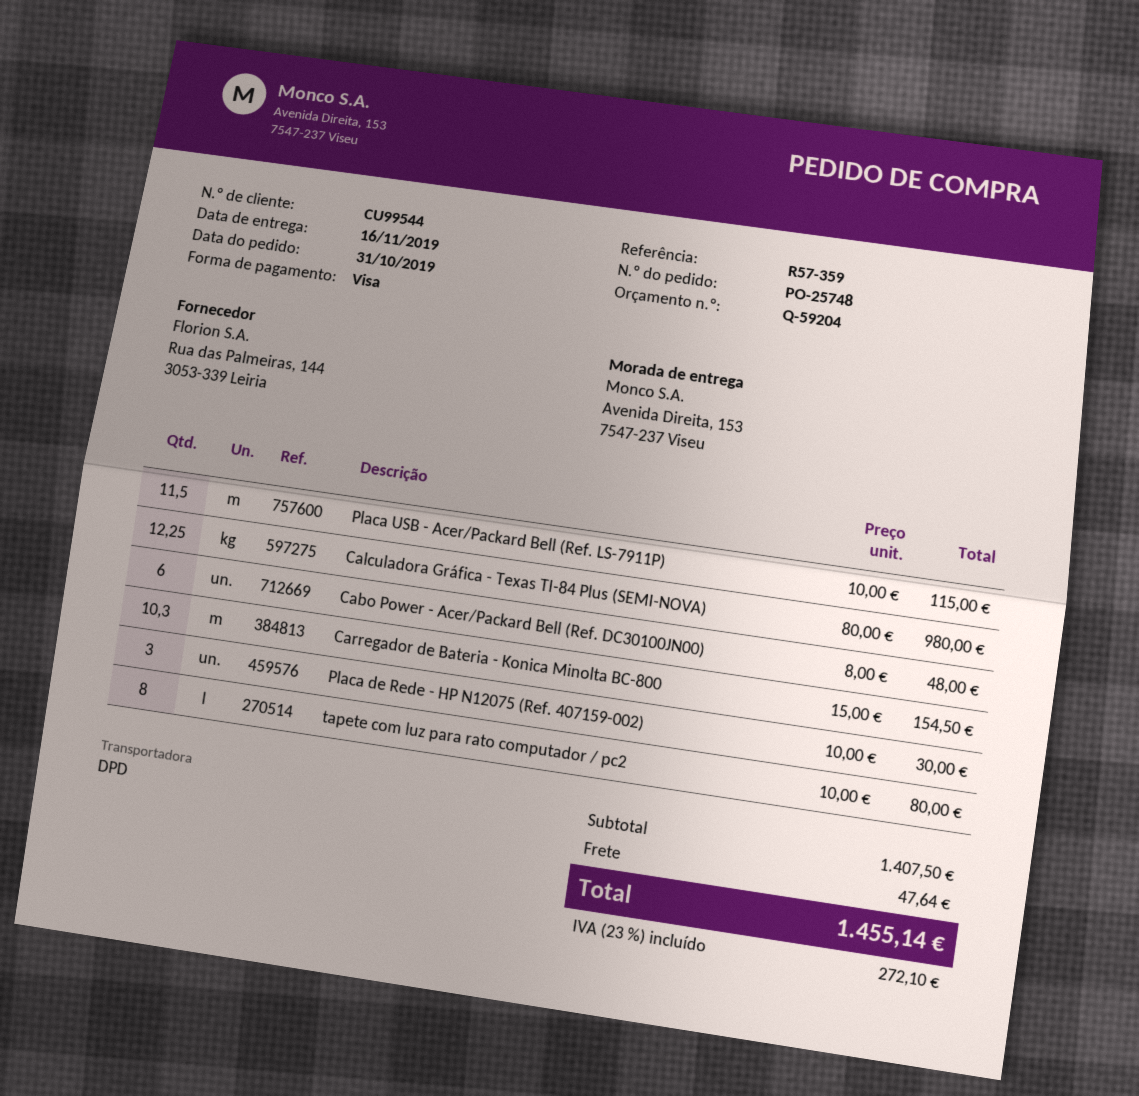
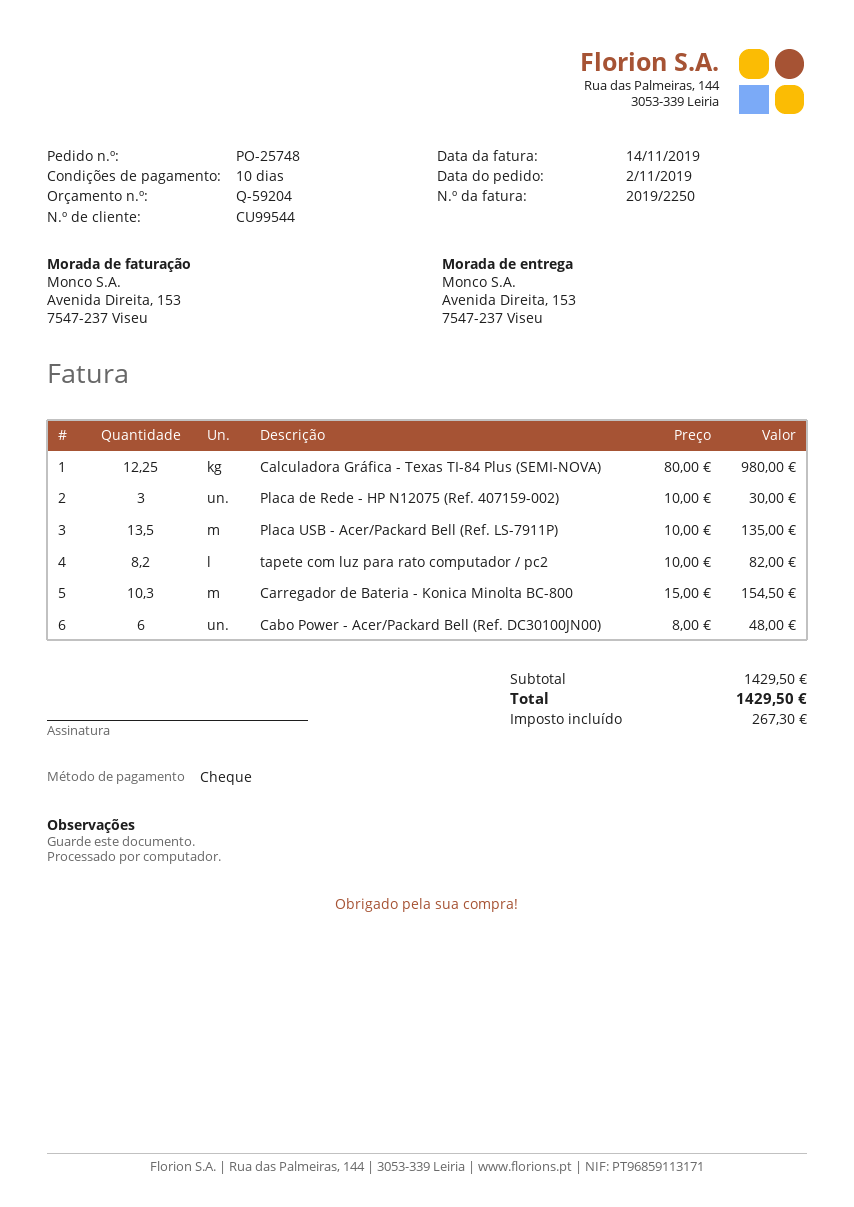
order date: 2019-10-31 -> 2019-11-02
payment method: Visa -> cheque
Placa USB - Acer/Packard Bell (Ref. LS-7911P): 11.5 x 10.00 = 115.00 -> 13.5 x 10.00 = 135.00
tapete com luz para rato computador / pc2: 8 x 10.00 = 80.00 -> 8.2 x 10.00 = 82.00
subtotal: 1407.50 -> 1429.50
shipping: 47.64 -> none
tax: 272.10 -> 267.30
total: 1455.14 -> 1429.50

